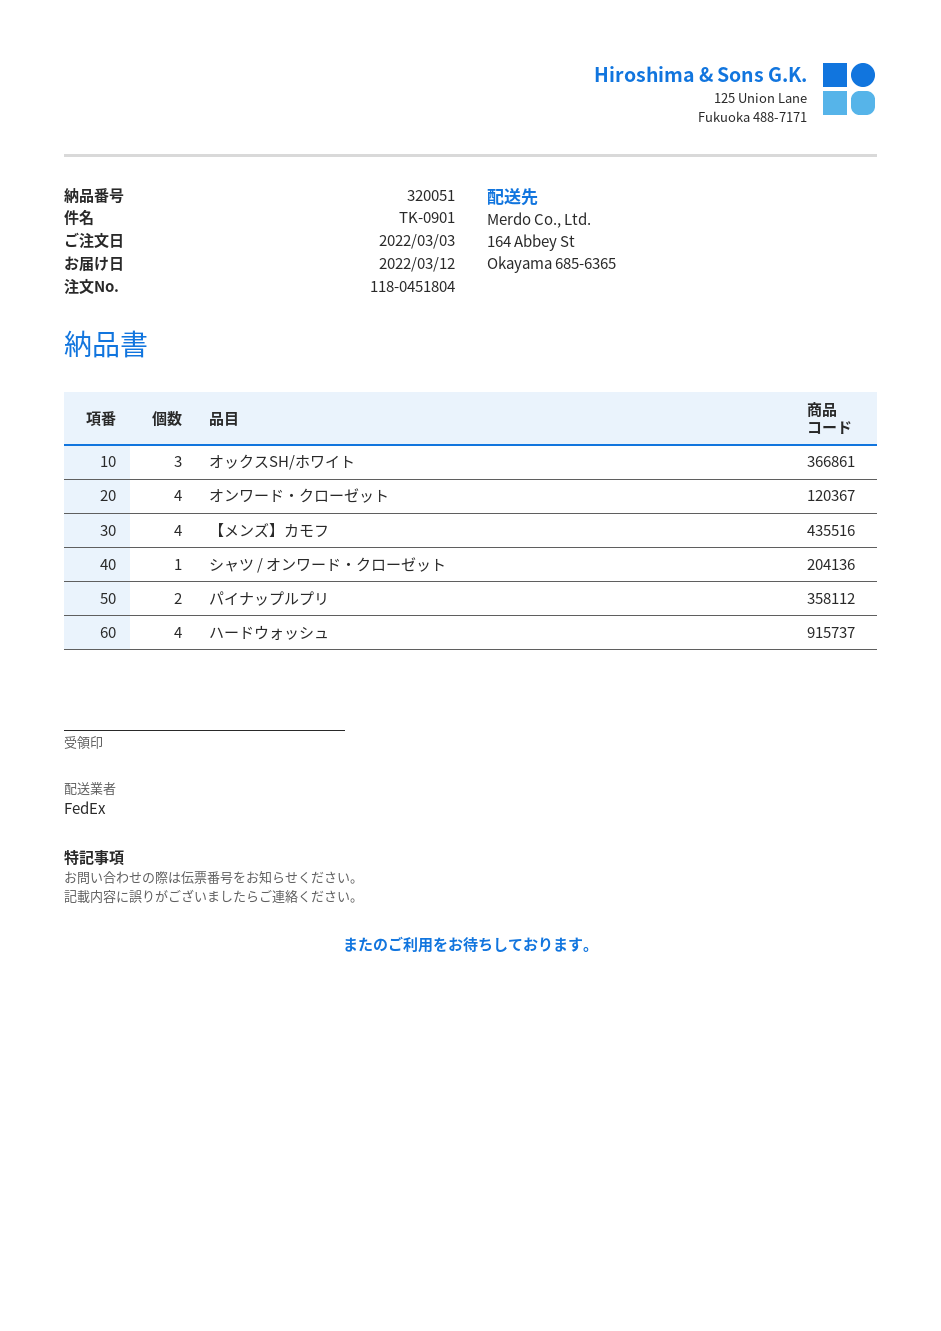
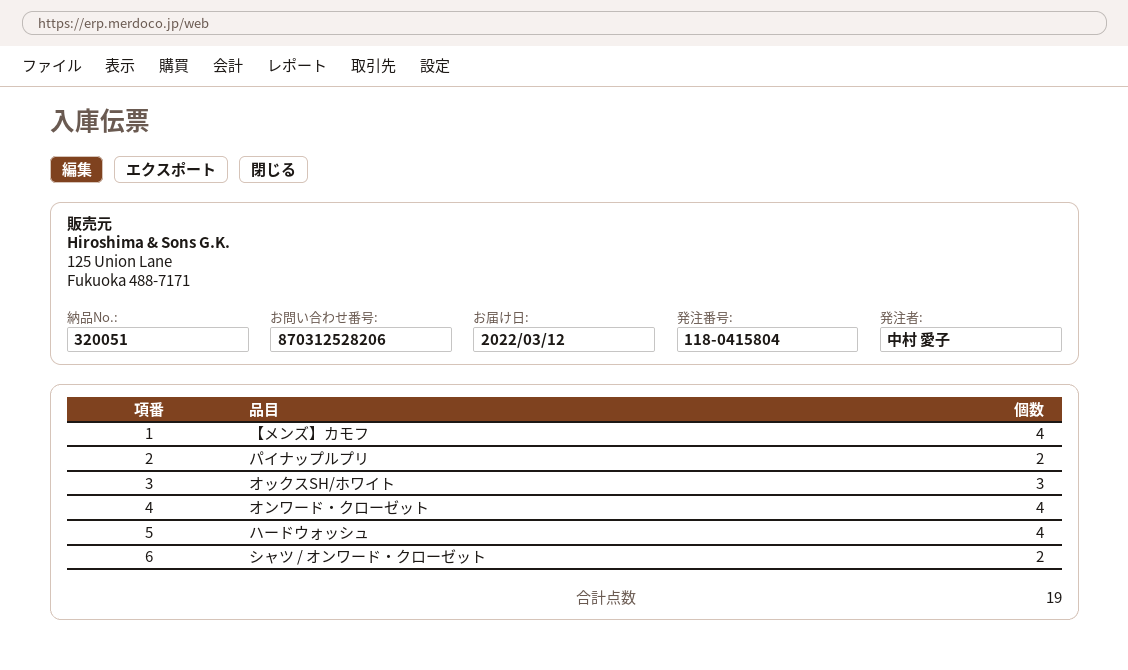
order number: 118-0451804 -> 118-0415804
シャツ / オンワード・クローゼット: 1 -> 2

